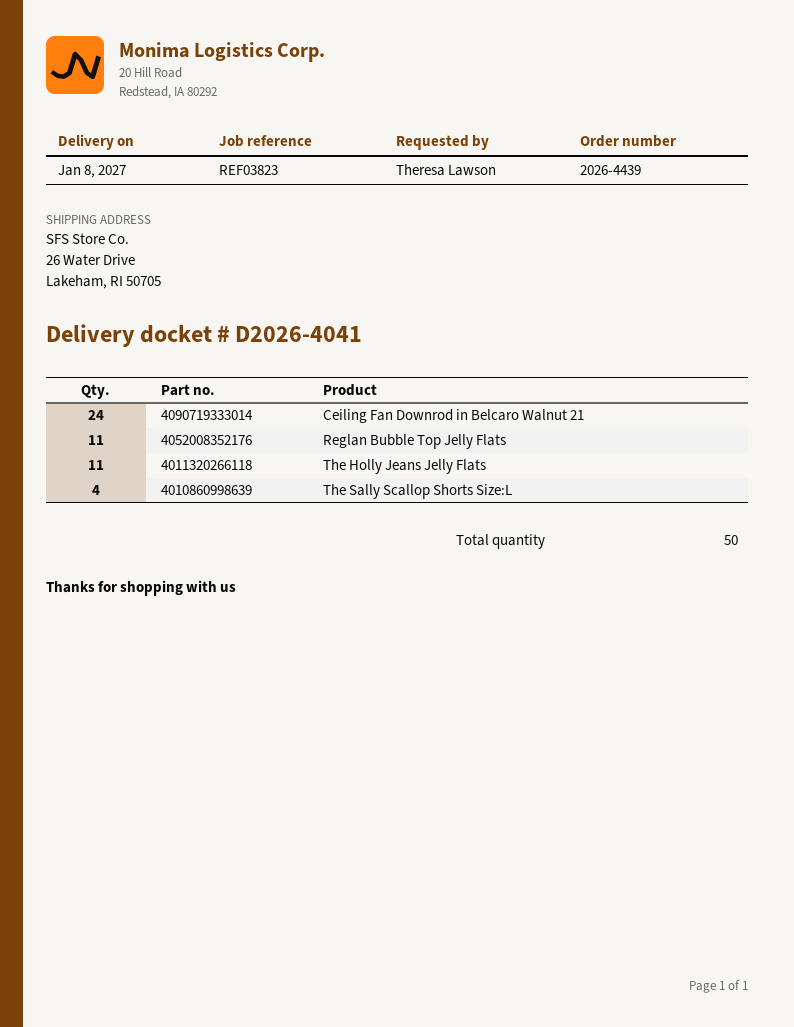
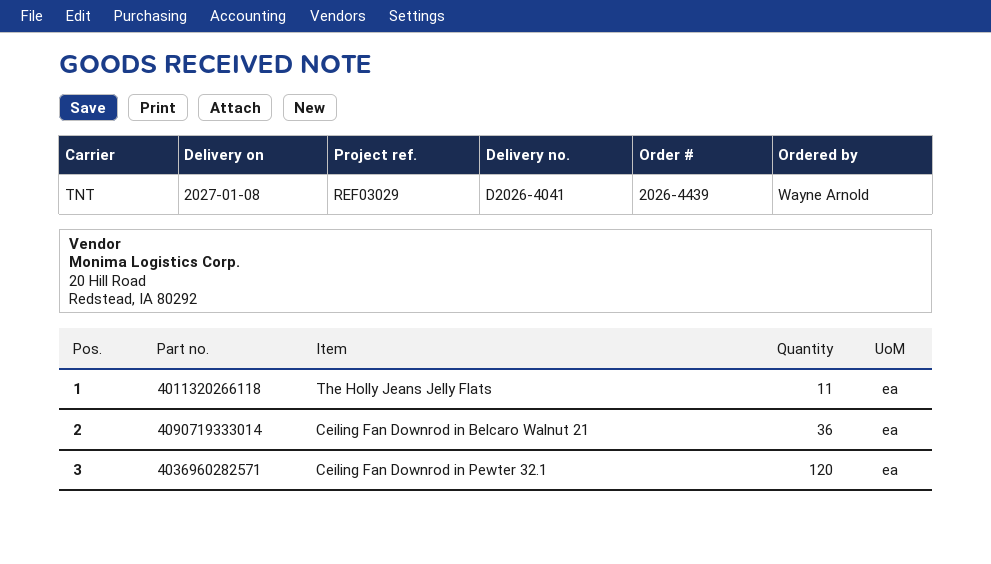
reference: REF03823 -> REF03029
ordered by: Theresa Lawson -> Wayne Arnold
Ceiling Fan Downrod in Belcaro Walnut 21: 24 -> 36
Reglan Bubble Top Jelly Flats: 11 -> none
The Sally Scallop Shorts Size:L: 4 -> none
Ceiling Fan Downrod in Pewter 32.1: none -> 120

